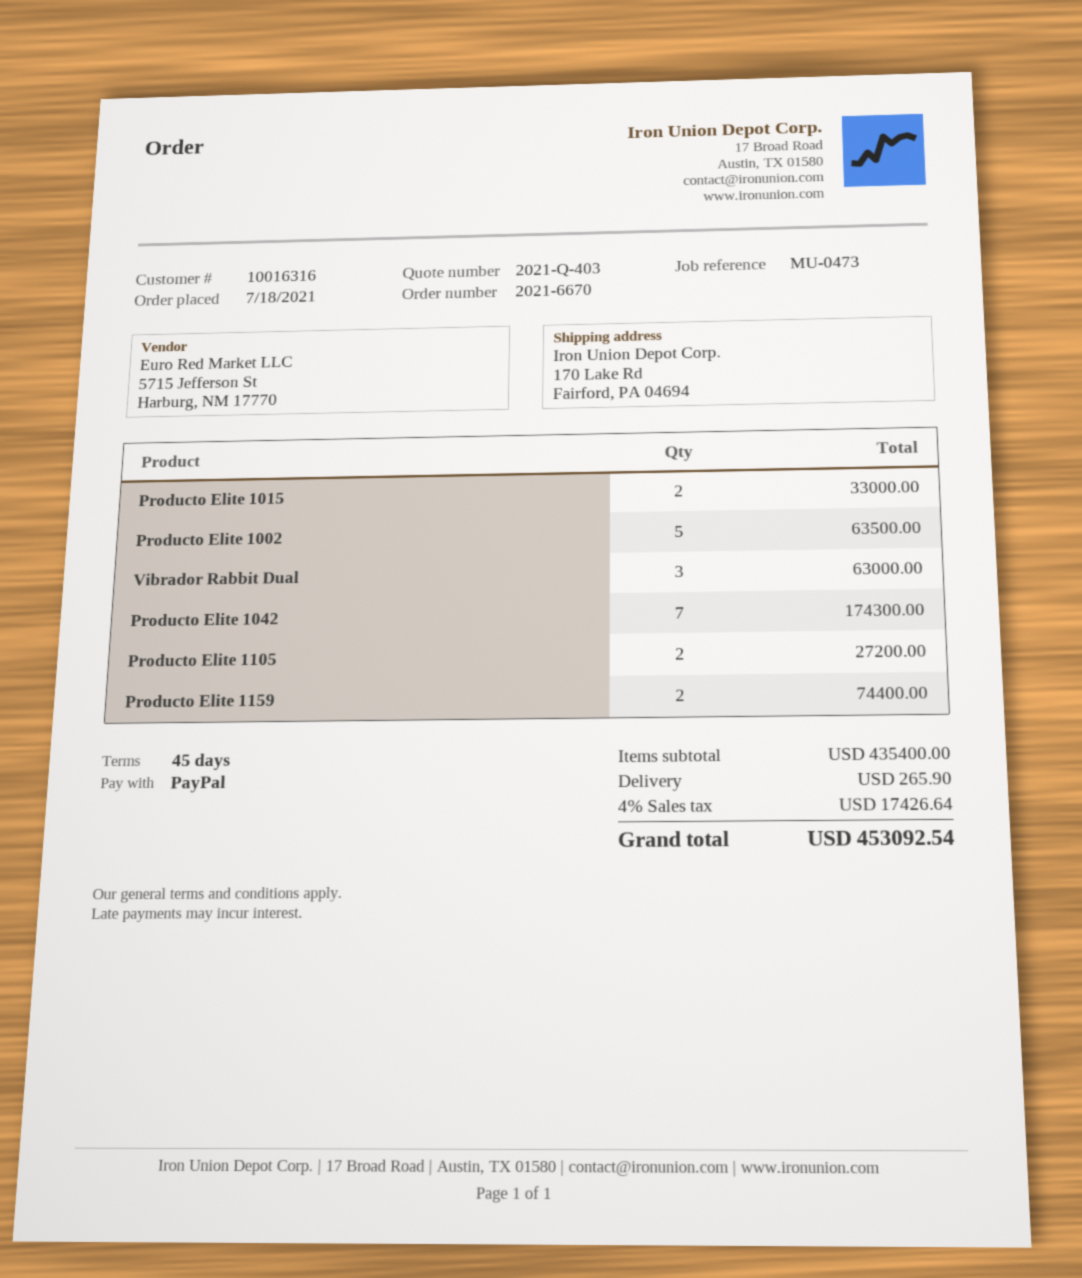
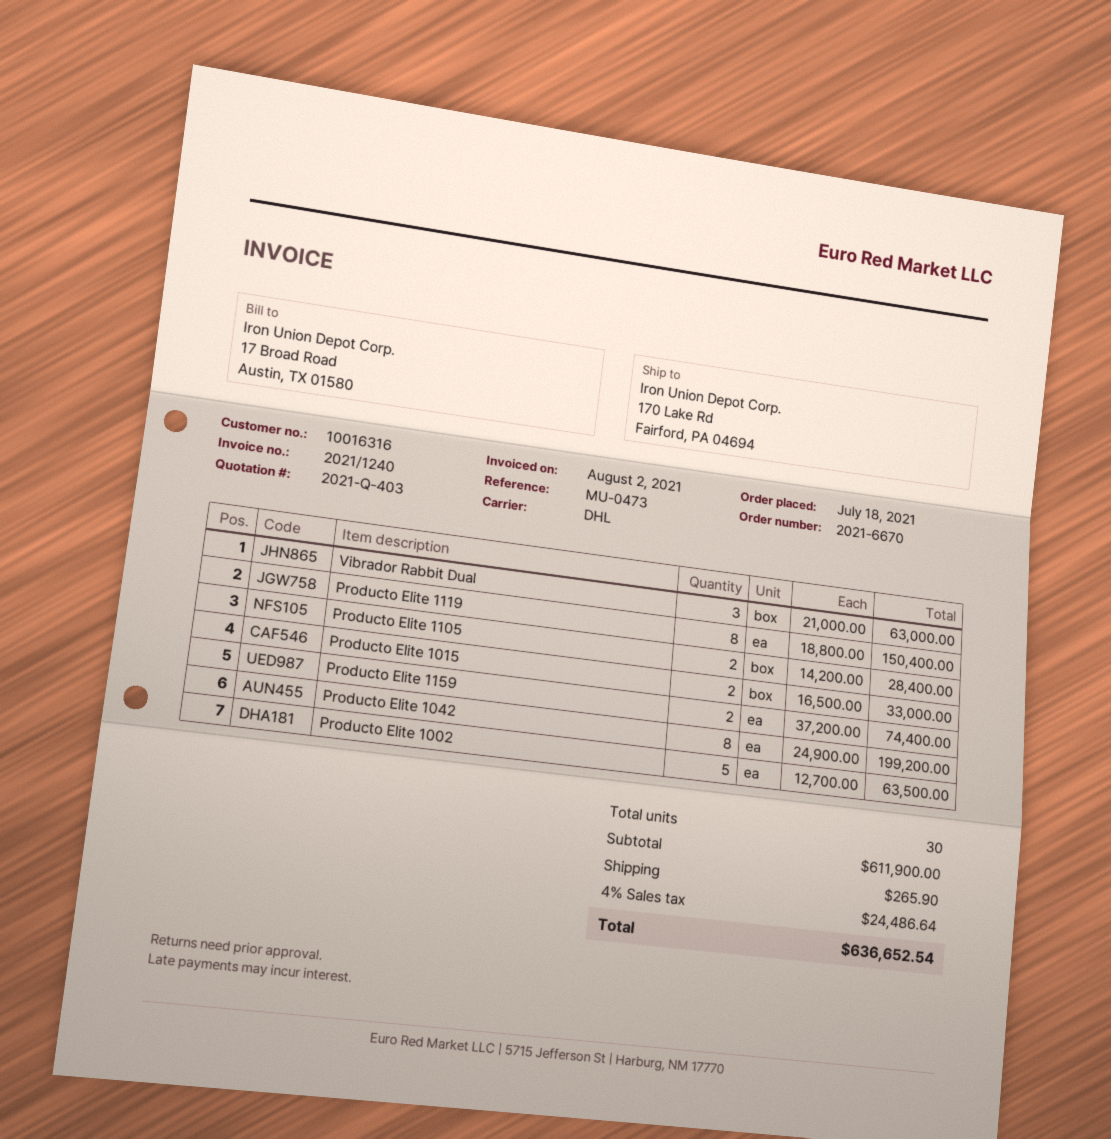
Producto Elite 1042: 7 for 174300.00 -> 8 for 199200.00
Producto Elite 1105: 2 for 27200.00 -> 2 for 28400.00
Producto Elite 1119: none -> 8 for 150400.00
subtotal: 435400.00 -> 611900.00
tax: 4% = 17426.64 -> 4% = 24486.64
total: 453092.54 -> 636652.54

